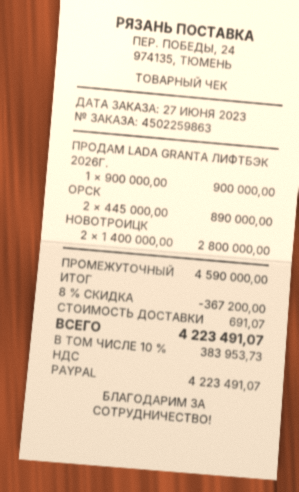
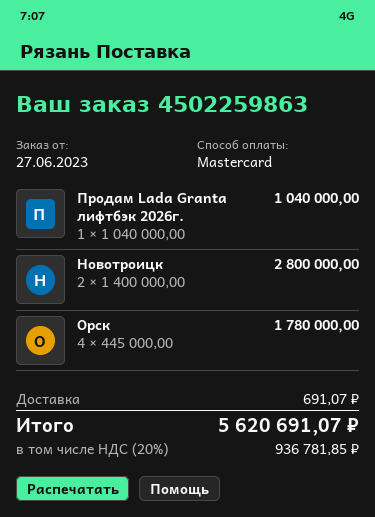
payment method: PayPal -> Mastercard
ПРОДАМ LADA GRANTA ЛИФТБЭК 2026Г.: 1 x 900000.00 = 900000.00 -> 1 x 1040000.00 = 1040000.00
ОРСК: 2 x 445000.00 = 890000.00 -> 4 x 445000.00 = 1780000.00
discount: 8% = 367200.00 -> none
tax: 10% = 383953.73 -> 20% = 936781.85
total: 4223491.07 -> 5620691.07

